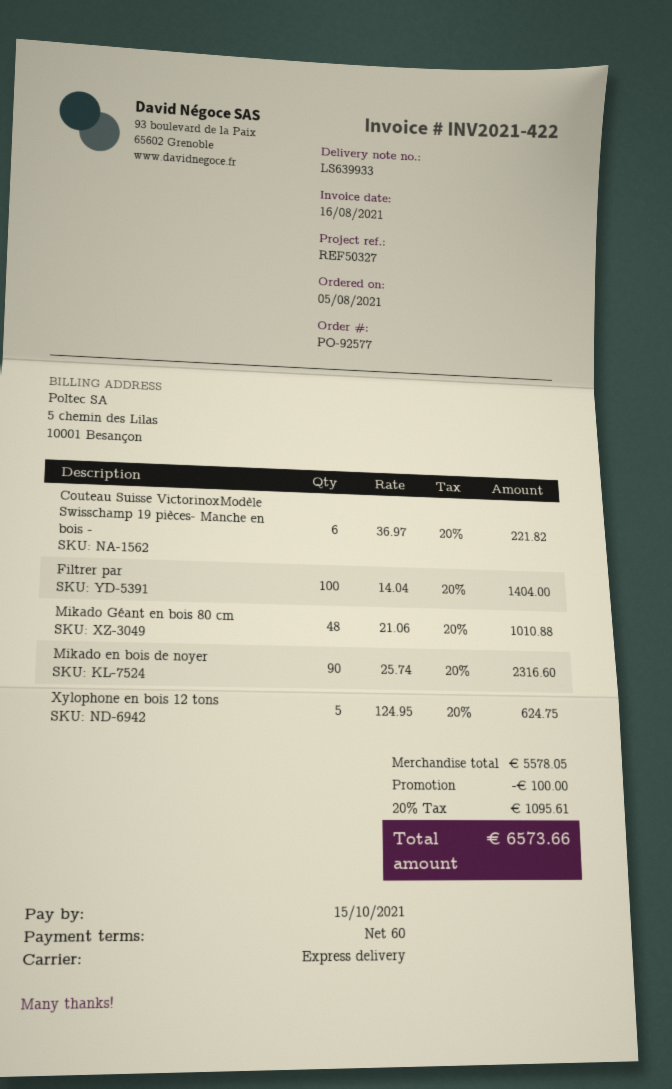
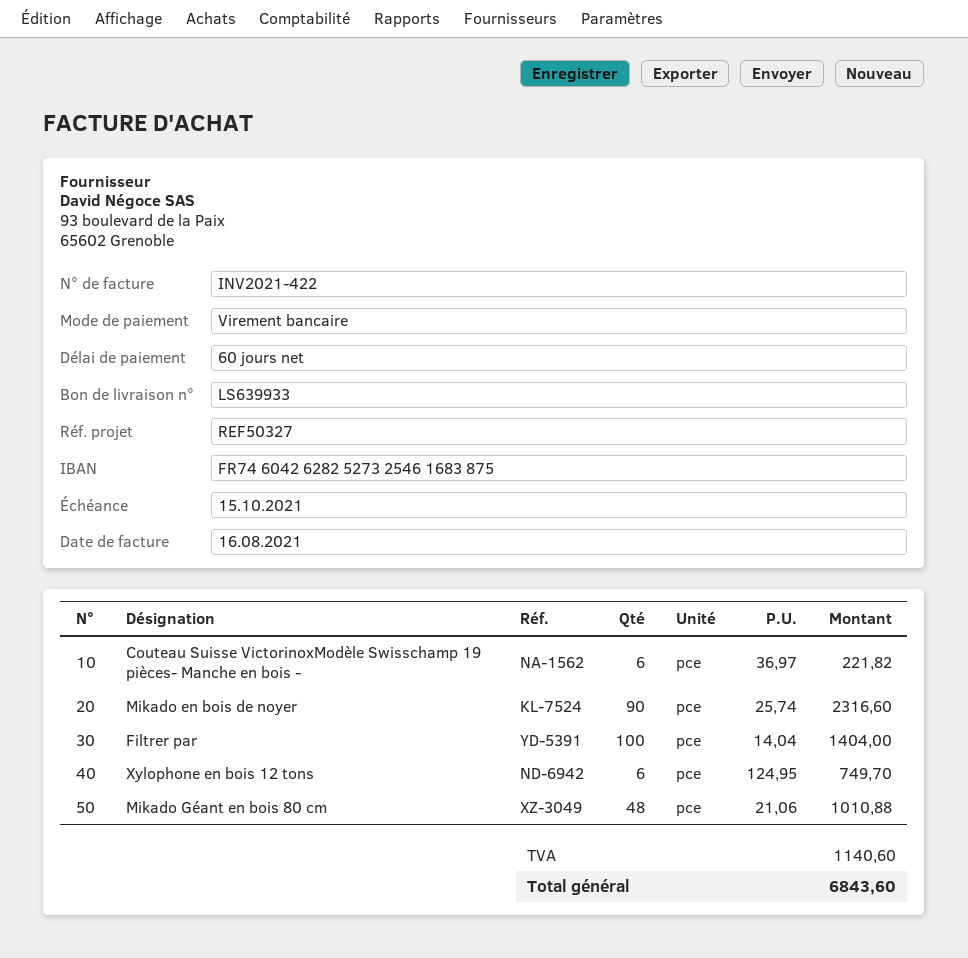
Xylophone en bois 12 tons: 5 x 124.95 = 624.75 -> 6 x 124.95 = 749.70
discount: 100.00 -> none
tax: 1095.61 -> 1140.60
total: 6573.66 -> 6843.60

